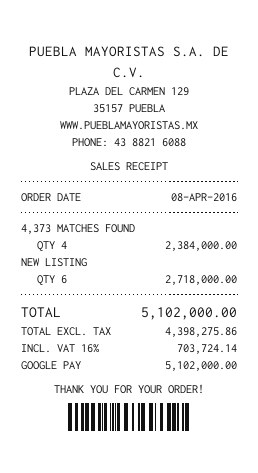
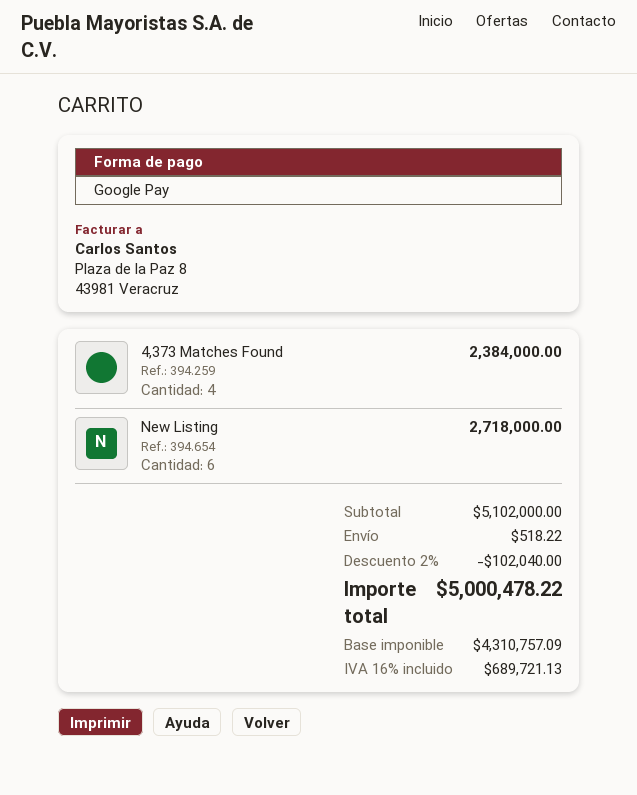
discount: none -> 2% = 102040.00
shipping: none -> 518.22
net: 4398275.86 -> 4310757.09
tax: 16% = 703724.14 -> 16% = 689721.13
total: 5102000.00 -> 5000478.22

